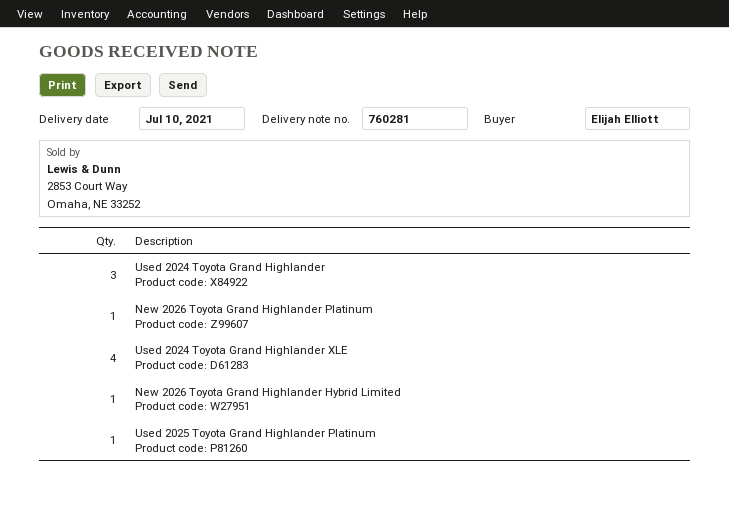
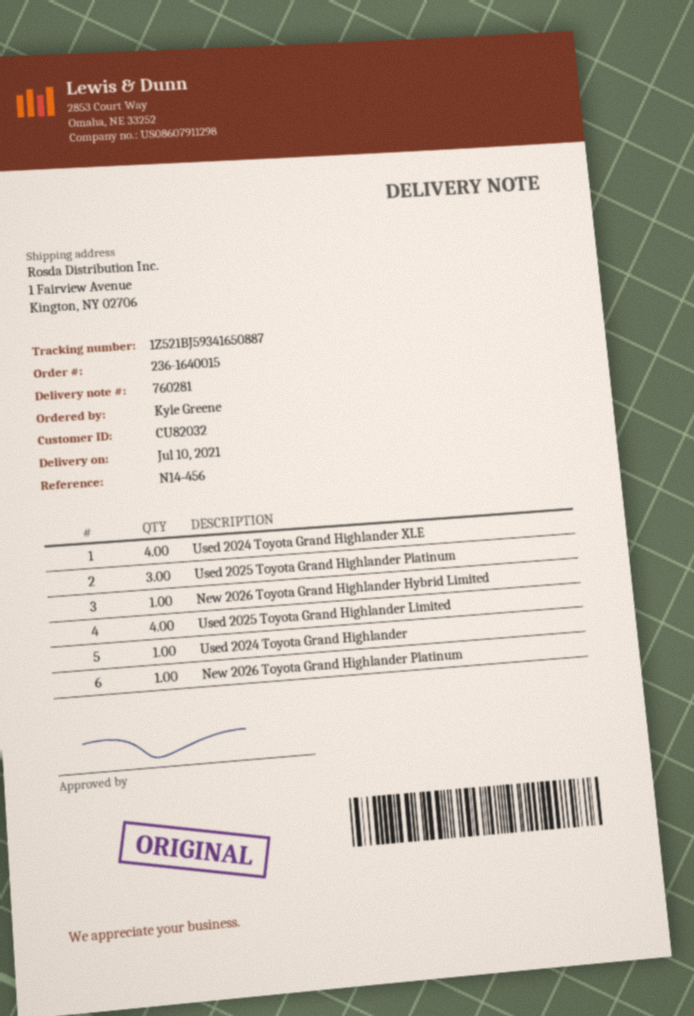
ordered by: Elijah Elliott -> Kyle Greene
Used 2024 Toyota Grand Highlander: 3 -> 1
Used 2025 Toyota Grand Highlander Platinum: 1 -> 3
Used 2025 Toyota Grand Highlander Limited: none -> 4

